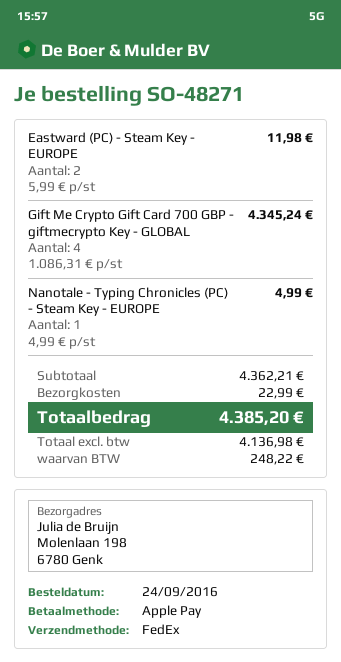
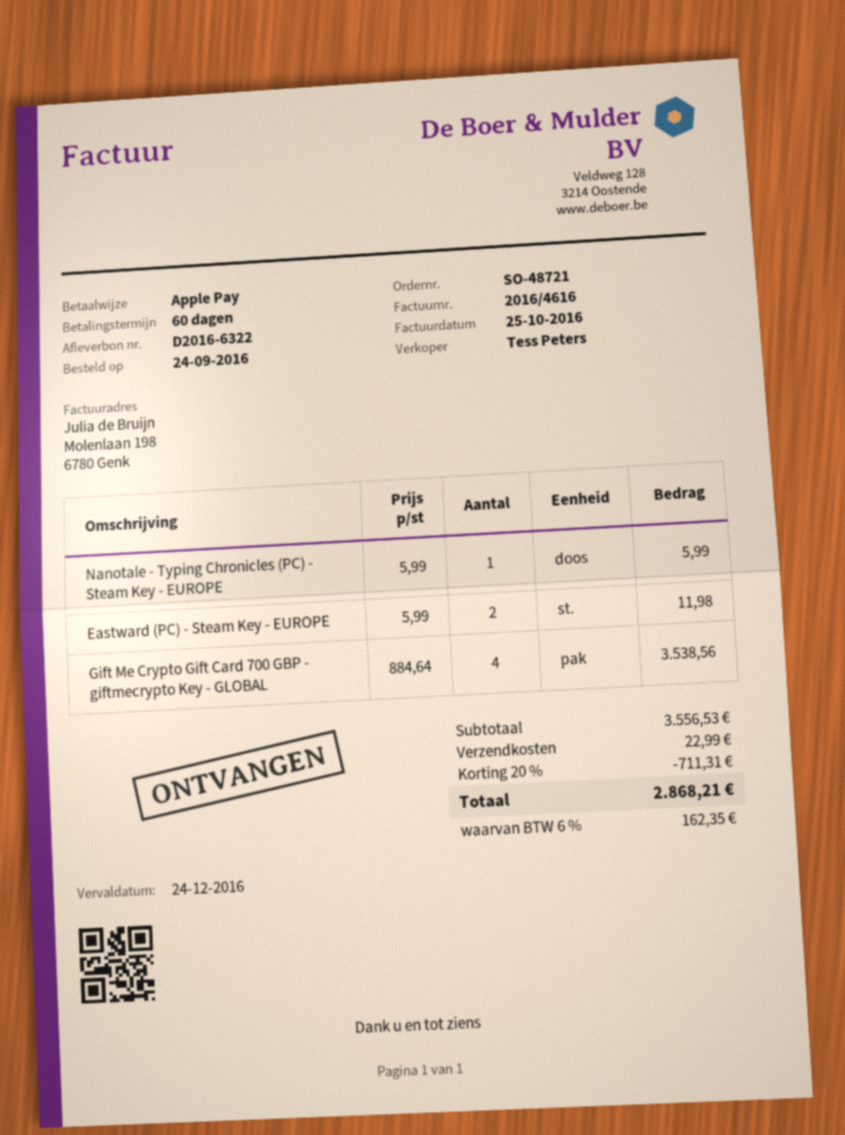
order number: SO-48271 -> SO-48721
Gift Me Crypto Gift Card 700 GBP - giftmecrypto Key - GLOBAL: 4 x 1086.31 = 4345.24 -> 4 x 884.64 = 3538.56
Nanotale - Typing Chronicles (PC) - Steam Key - EUROPE: 1 x 4.99 = 4.99 -> 1 x 5.99 = 5.99
subtotal: 4362.21 -> 3556.53
discount: none -> 20% = 711.31
tax: 248.22 -> 162.35
total: 4385.20 -> 2868.21

